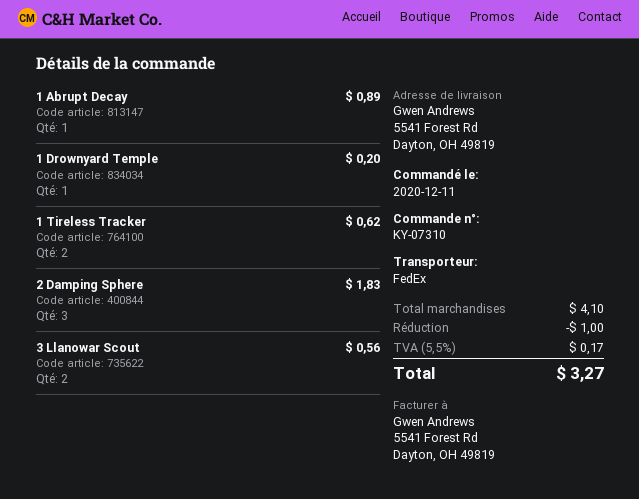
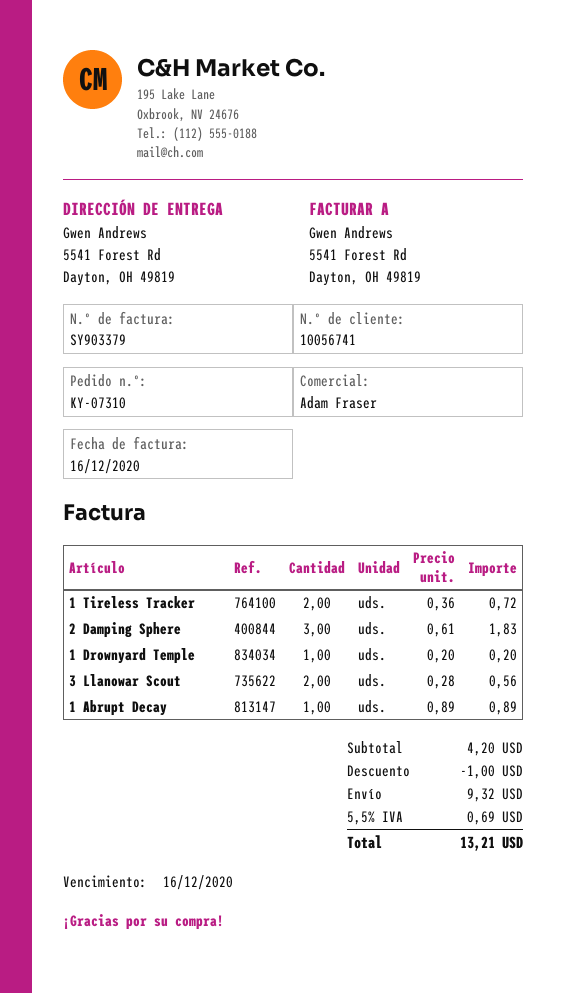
1 Tireless Tracker: 2 for 0.62 -> 2 for 0.72
subtotal: 4.10 -> 4.20
shipping: none -> 9.32
tax: 5.5% = 0.17 -> 5.5% = 0.69
total: 3.27 -> 13.21

